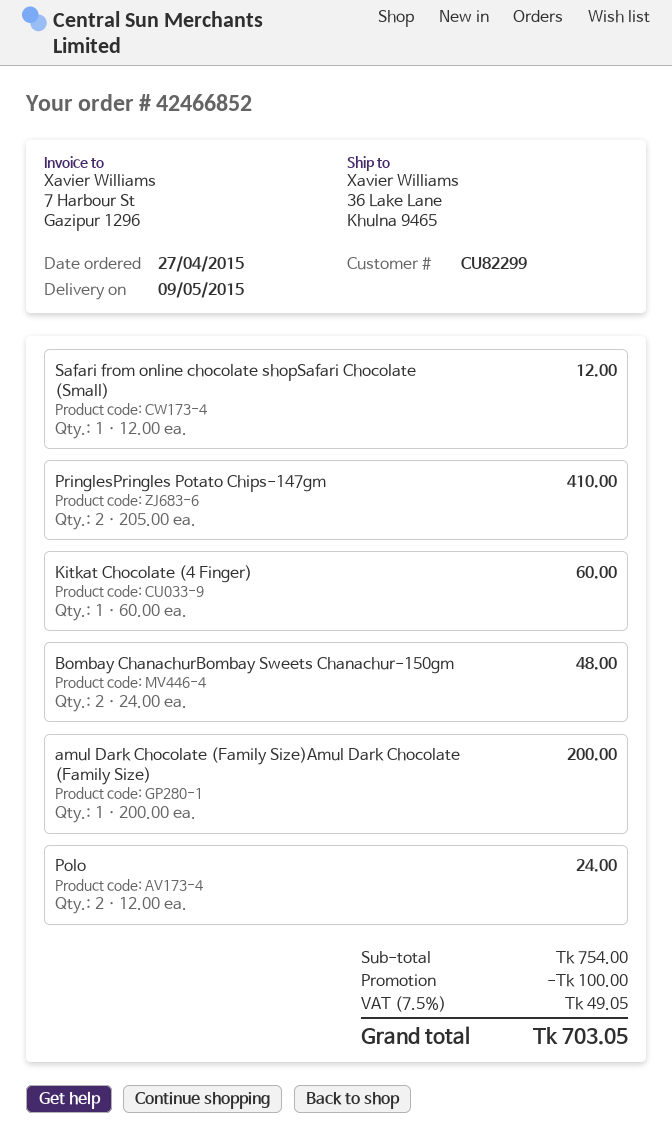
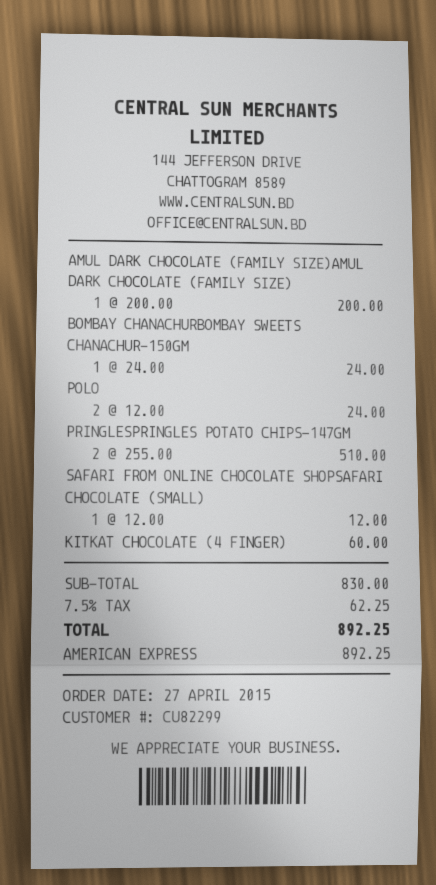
PringlesPringles Potato Chips-147gm: 2 x 205.00 = 410.00 -> 2 x 255.00 = 510.00
Bombay ChanachurBombay Sweets Chanachur-150gm: 2 x 24.00 = 48.00 -> 1 x 24.00 = 24.00
subtotal: 754.00 -> 830.00
discount: 100.00 -> none
tax: 7.5% = 49.05 -> 7.5% = 62.25
total: 703.05 -> 892.25

